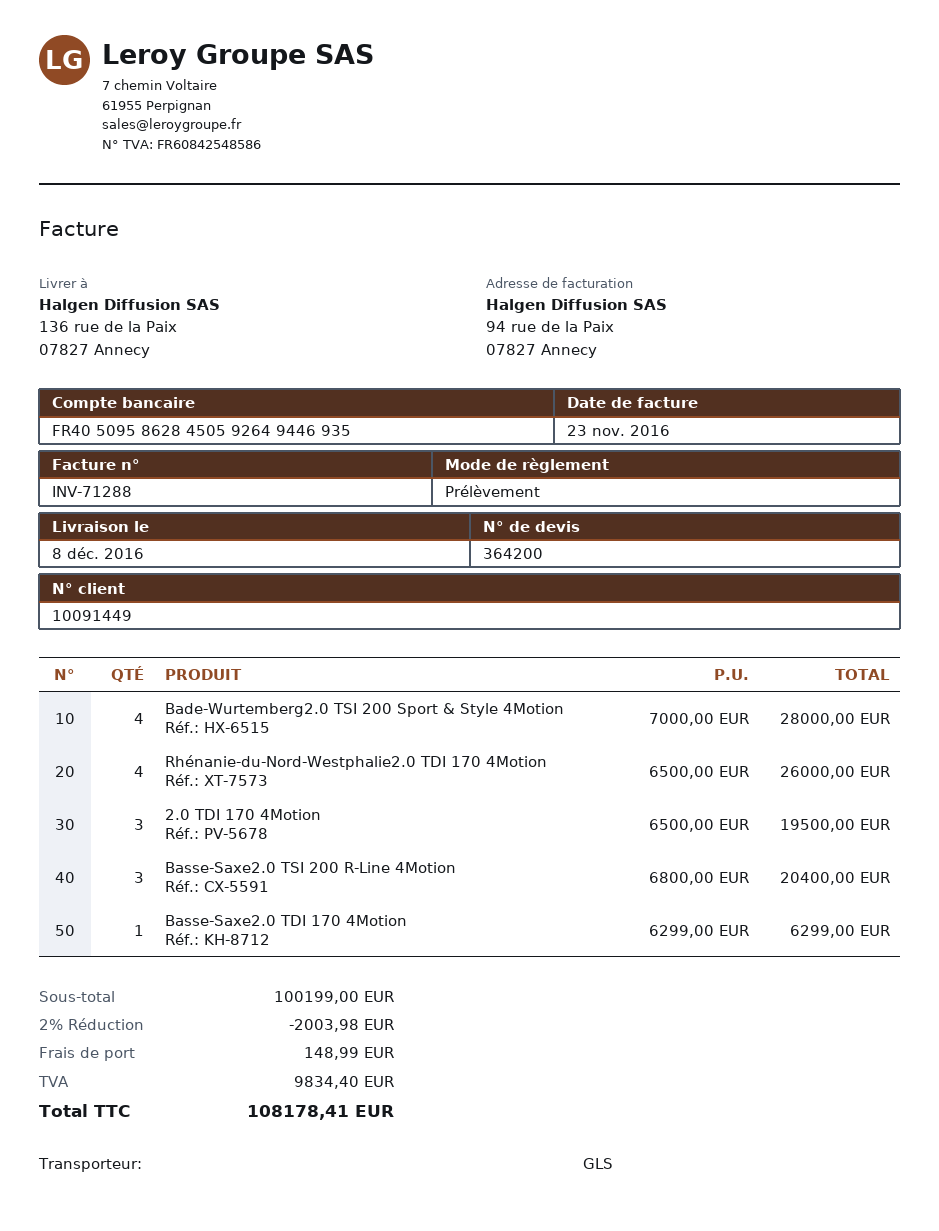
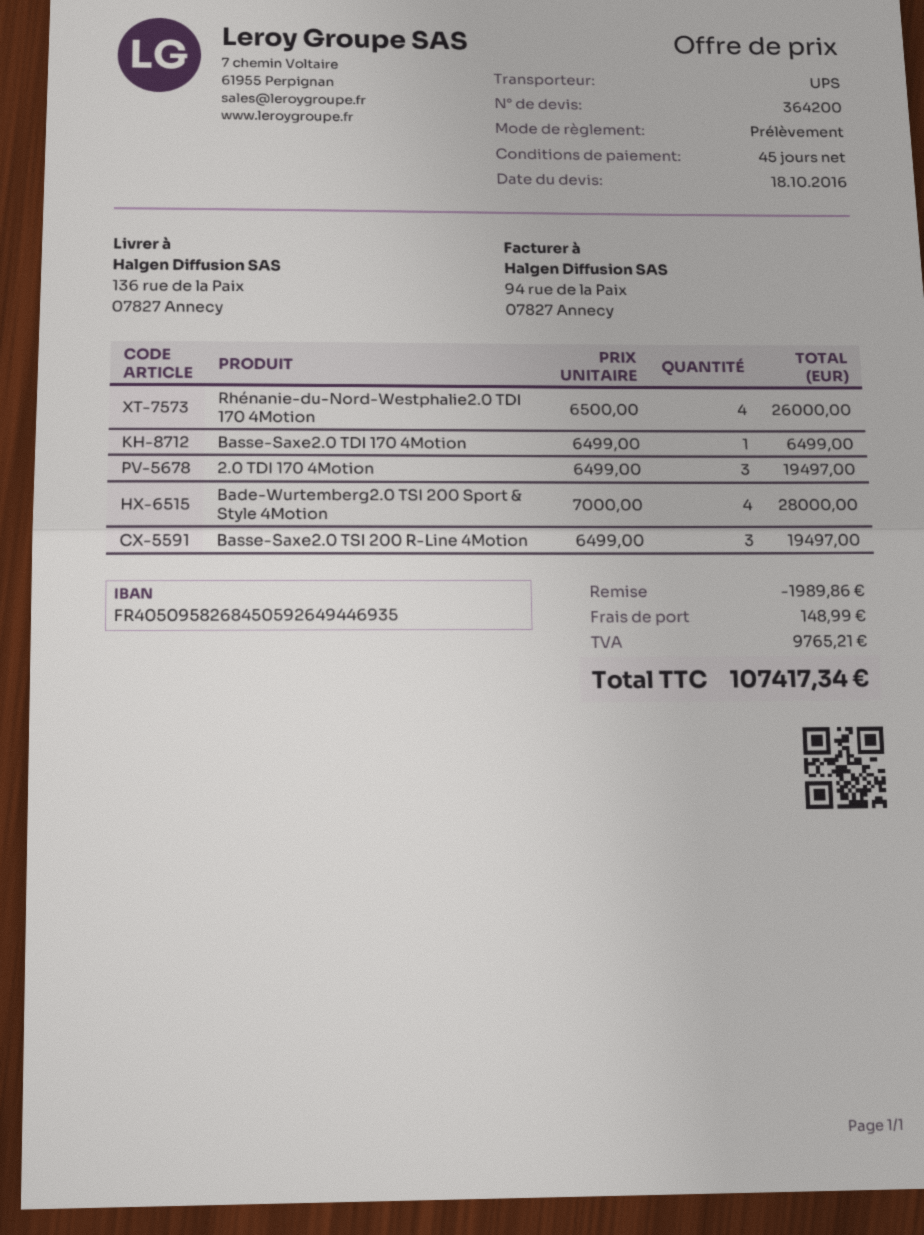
bank account: FR4050958628450592649446935 -> FR4050958268450592649446935
shipping method: GLS -> UPS
2.0 TDI 170 4Motion: 3 x 6500.00 = 19500.00 -> 3 x 6499.00 = 19497.00
Basse-Saxe2.0 TSI 200 R-Line 4Motion: 3 x 6800.00 = 20400.00 -> 3 x 6499.00 = 19497.00
Basse-Saxe2.0 TDI 170 4Motion: 1 x 6299.00 = 6299.00 -> 1 x 6499.00 = 6499.00
discount: 2003.98 -> 1989.86
tax: 9834.40 -> 9765.21
total: 108178.41 -> 107417.34

